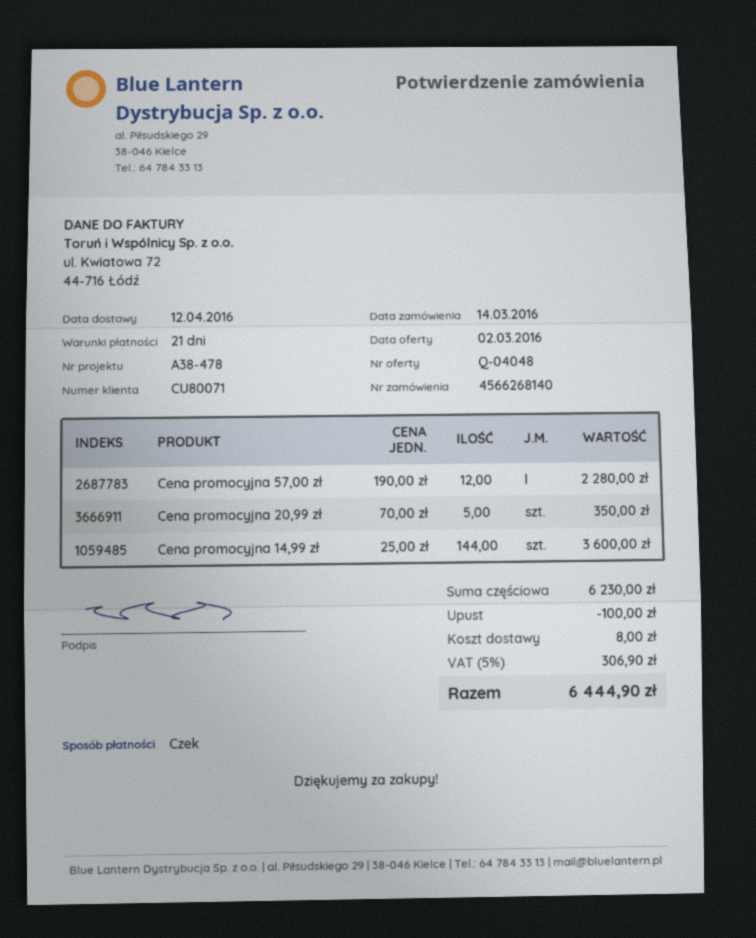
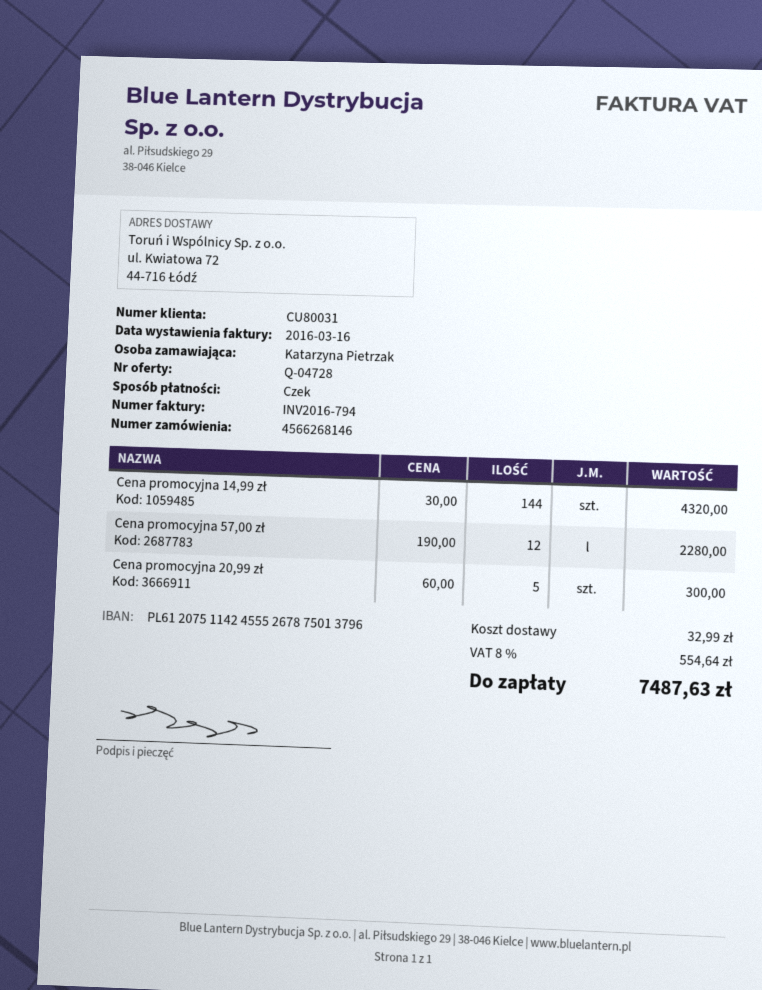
quote number: Q-04048 -> Q-04728
order number: 4566268140 -> 4566268146
customer number: CU80071 -> CU80031
Cena promocyjna 20,99 zł: 5 x 70.00 = 350.00 -> 5 x 60.00 = 300.00
Cena promocyjna 14,99 zł: 144 x 25.00 = 3600.00 -> 144 x 30.00 = 4320.00
discount: 100.00 -> none
shipping: 8.00 -> 32.99
tax: 5% = 306.90 -> 8% = 554.64
total: 6444.90 -> 7487.63

